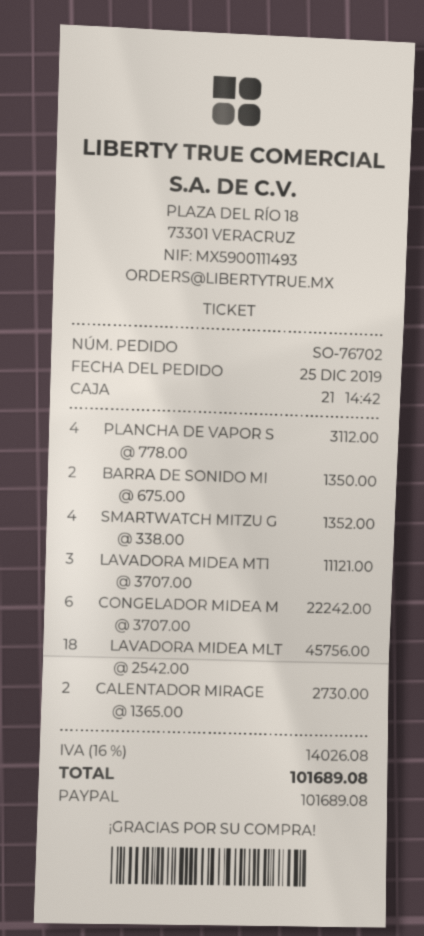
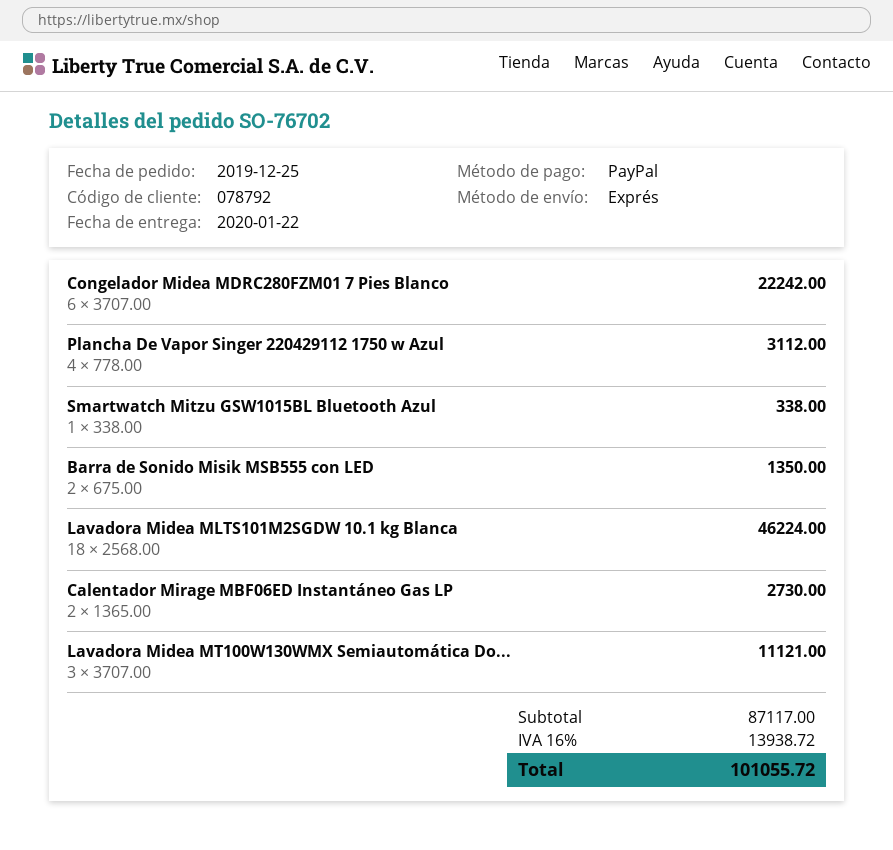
SMARTWATCH MITZU G: 4 x 338.00 = 1352.00 -> 1 x 338.00 = 338.00
LAVADORA MIDEA MLT: 18 x 2542.00 = 45756.00 -> 18 x 2568.00 = 46224.00
tax: 16% = 14026.08 -> 16% = 13938.72
total: 101689.08 -> 101055.72

